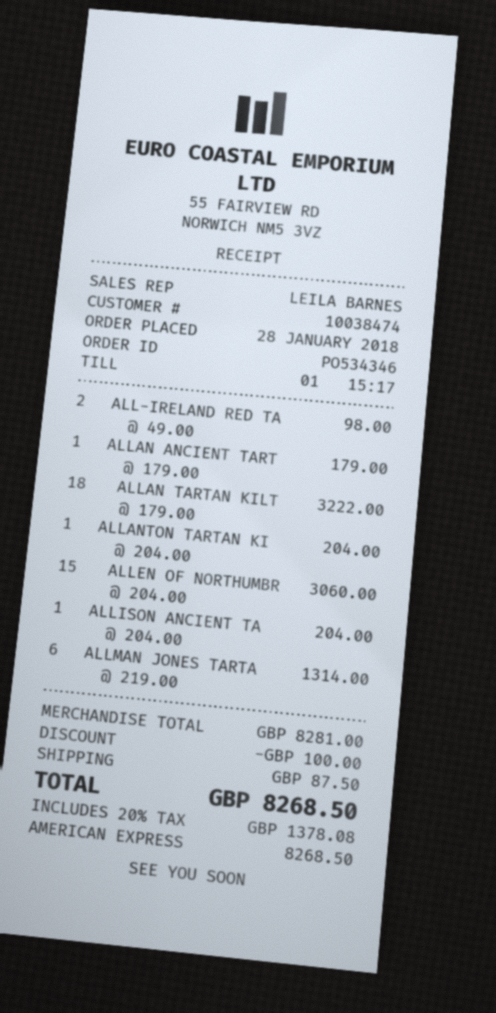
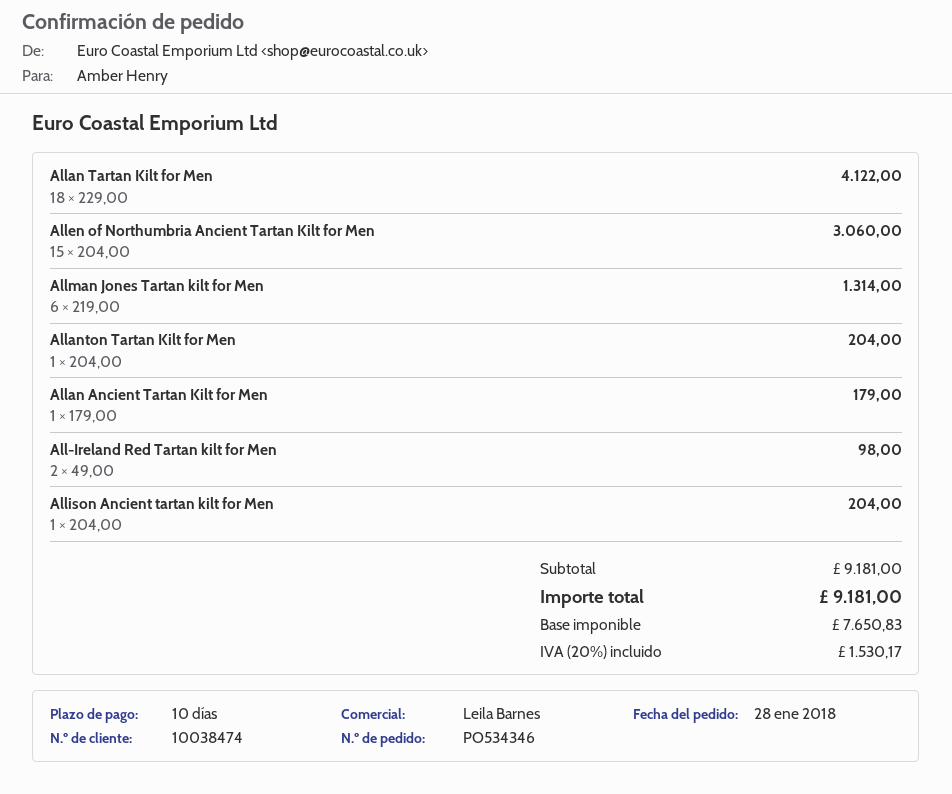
ALLAN TARTAN KILT: 18 x 179.00 = 3222.00 -> 18 x 229.00 = 4122.00
subtotal: 8281.00 -> 9181.00
discount: 100.00 -> none
shipping: 87.50 -> none
tax: 20% = 1378.08 -> 20% = 1530.17
total: 8268.50 -> 9181.00

